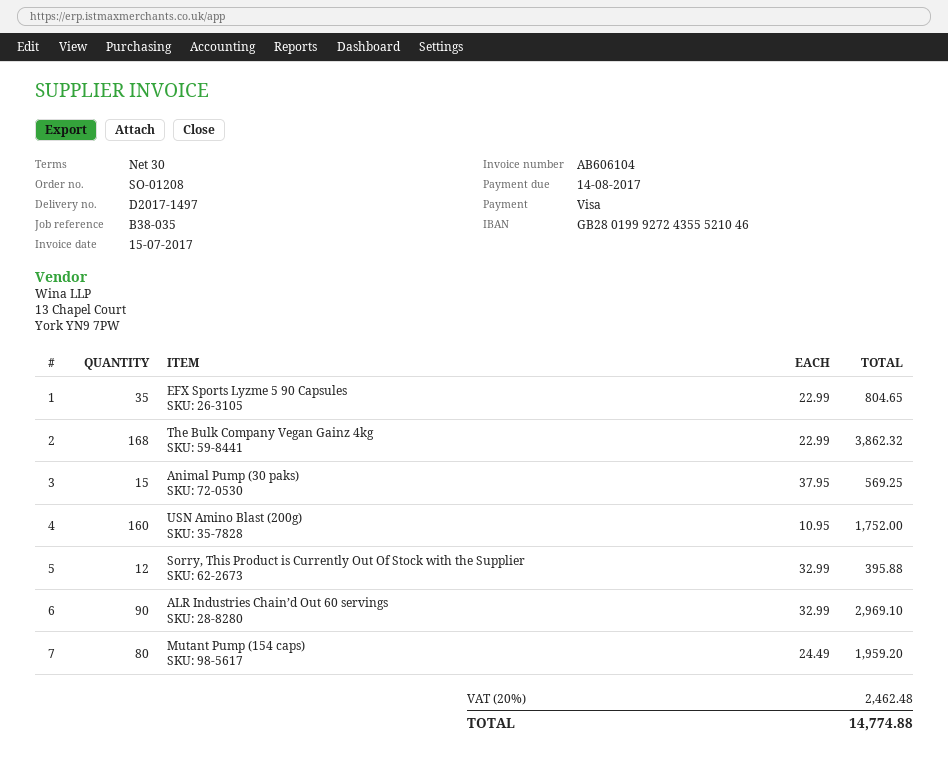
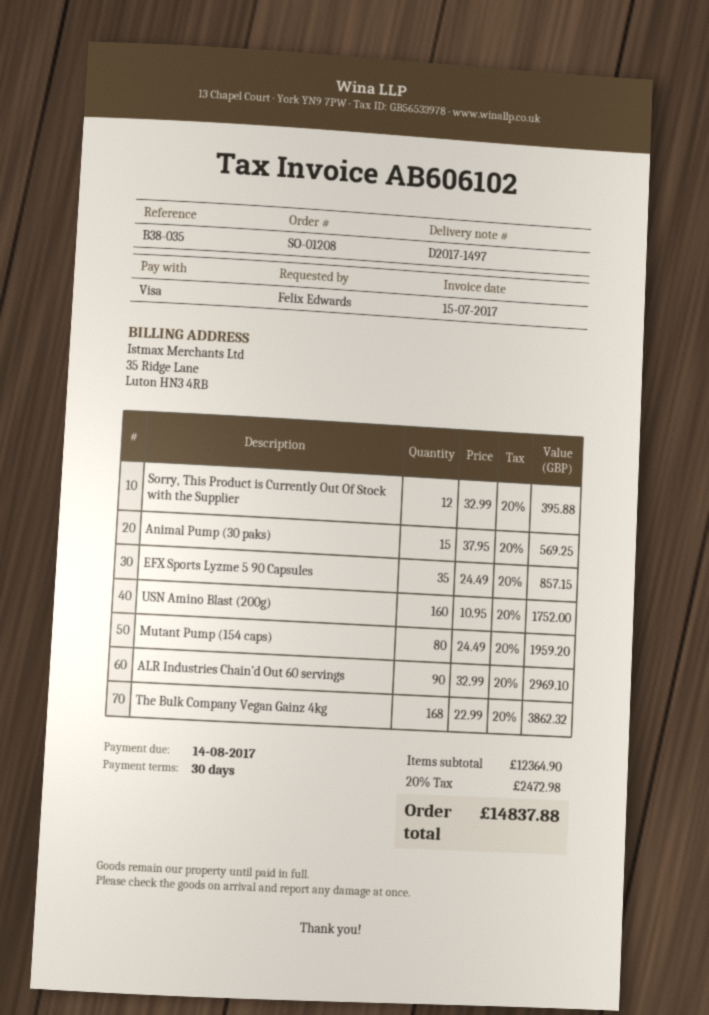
invoice number: AB606104 -> AB606102
EFX Sports Lyzme 5 90 Capsules: 35 x 22.99 = 804.65 -> 35 x 24.49 = 857.15
tax: 20% = 2462.48 -> 20% = 2472.98
total: 14774.88 -> 14837.88

